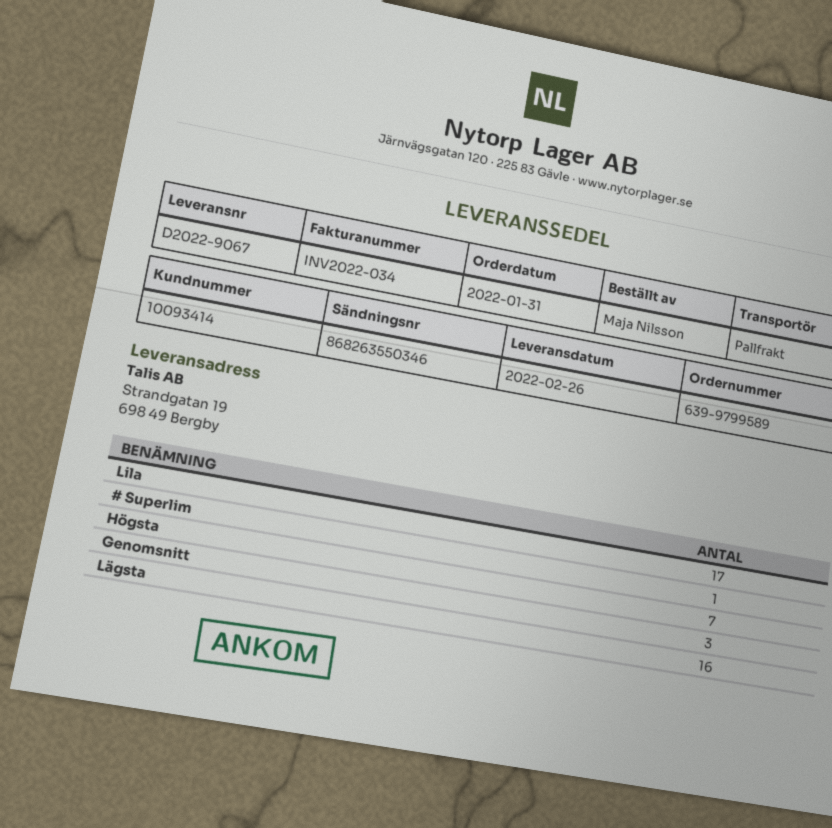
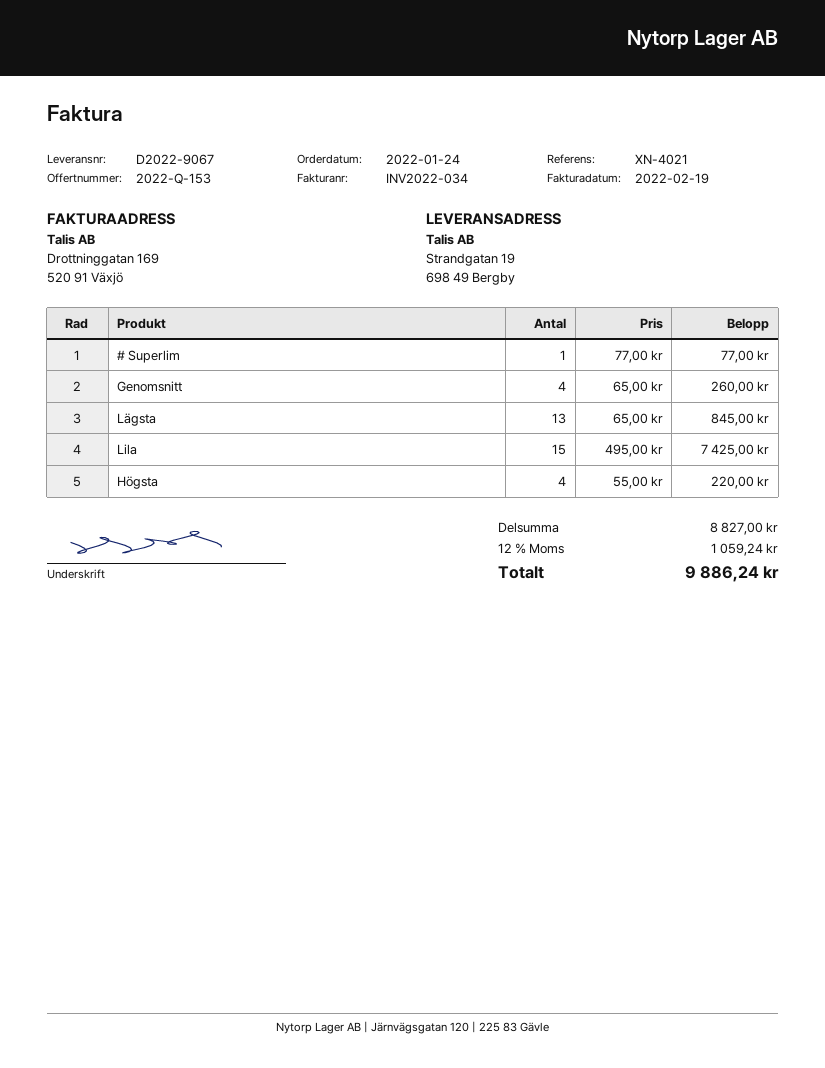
order date: 2022-01-31 -> 2022-01-24
Lila: 17 -> 15
Högsta: 7 -> 4
Genomsnitt: 3 -> 4
Lägsta: 16 -> 13

